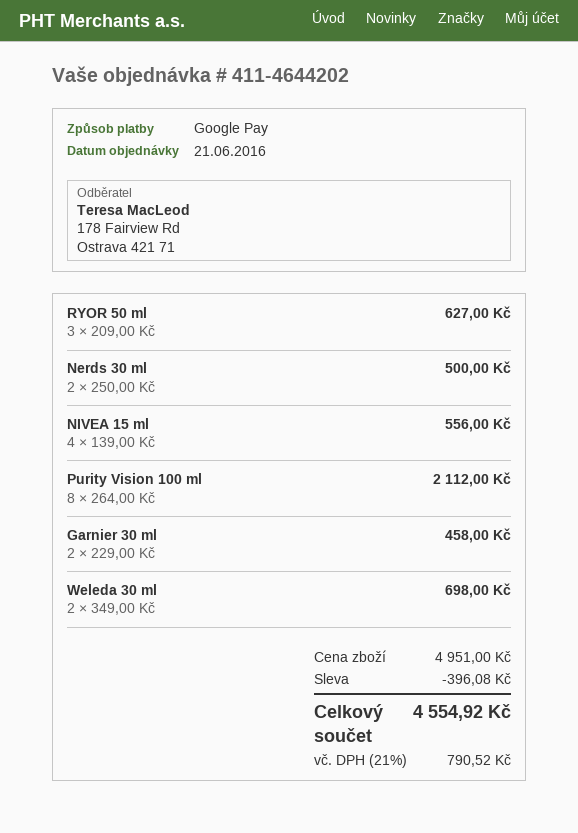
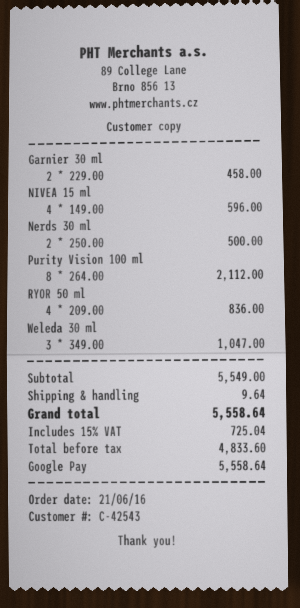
RYOR 50 ml: 3 x 209.00 = 627.00 -> 4 x 209.00 = 836.00
NIVEA 15 ml: 4 x 139.00 = 556.00 -> 4 x 149.00 = 596.00
Weleda 30 ml: 2 x 349.00 = 698.00 -> 3 x 349.00 = 1047.00
subtotal: 4951.00 -> 5549.00
discount: 396.08 -> none
shipping: none -> 9.64
tax: 21% = 790.52 -> 15% = 725.04
total: 4554.92 -> 5558.64

